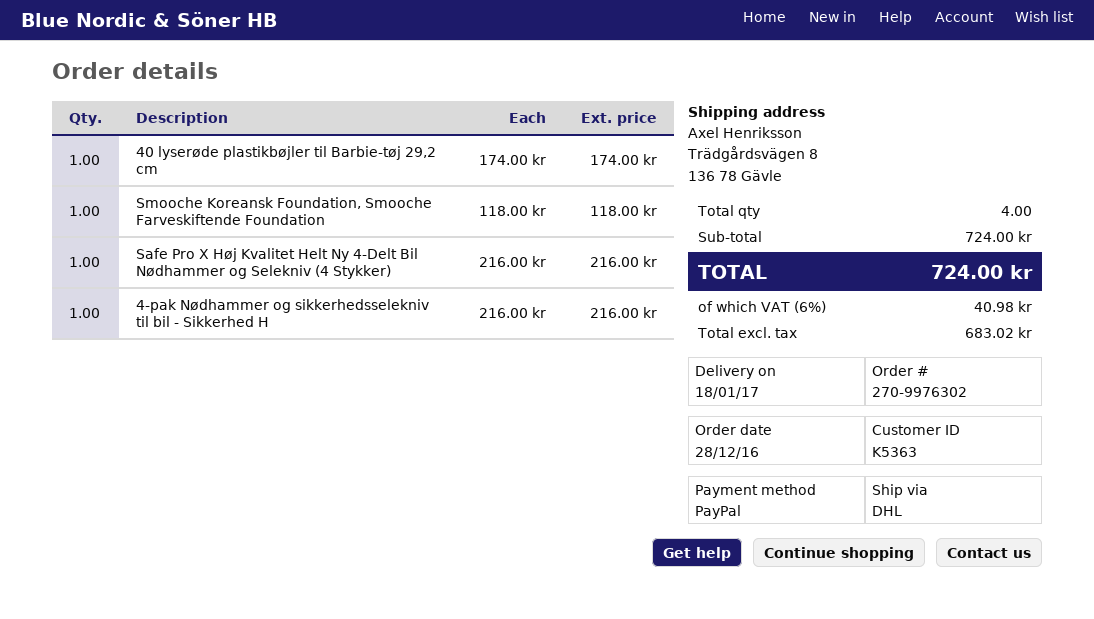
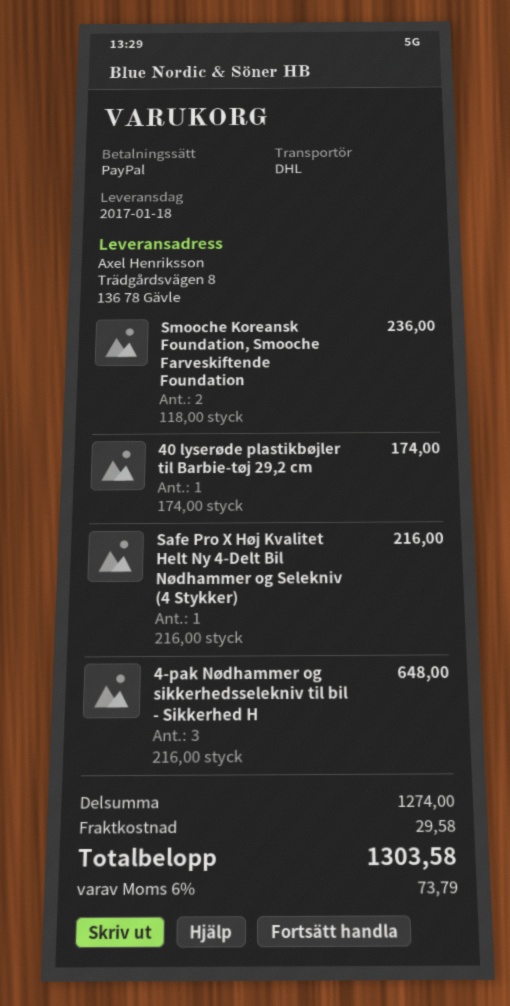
Smooche Koreansk Foundation, Smooche Farveskiftende Foundation: 1 x 118.00 = 118.00 -> 2 x 118.00 = 236.00
4-pak Nødhammer og sikkerhedsselekniv til bil - Sikkerhed H: 1 x 216.00 = 216.00 -> 3 x 216.00 = 648.00
subtotal: 724.00 -> 1274.00
shipping: none -> 29.58
tax: 6% = 40.98 -> 6% = 73.79
total: 724.00 -> 1303.58

